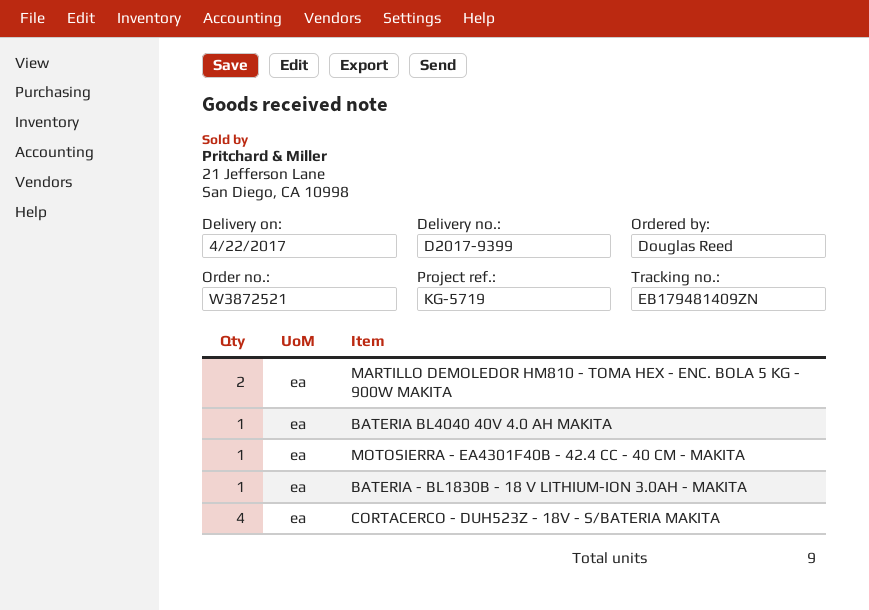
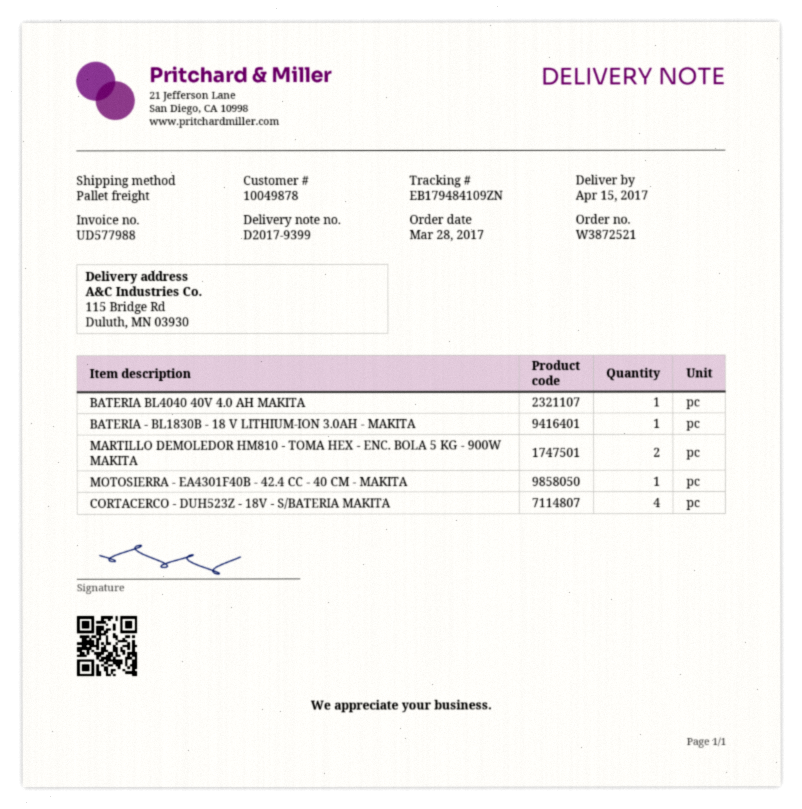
delivery date: 2017-04-22 -> 2017-04-15
tracking number: EB179481409ZN -> EB179484109ZN

